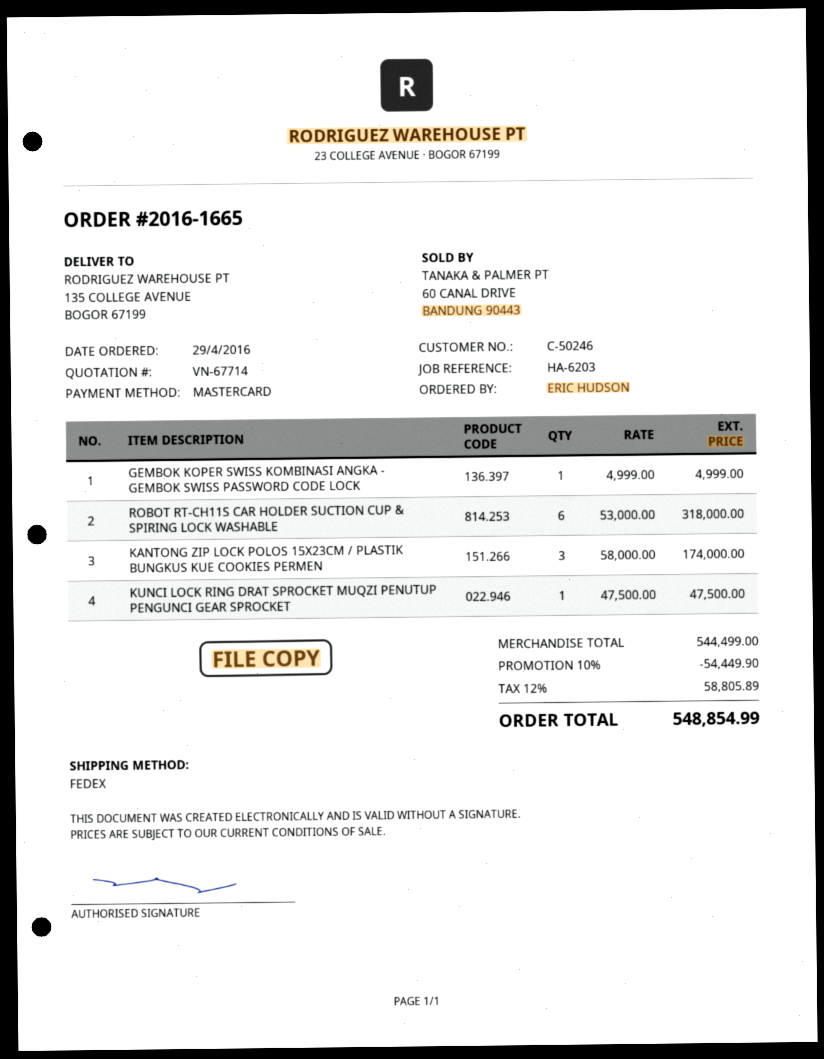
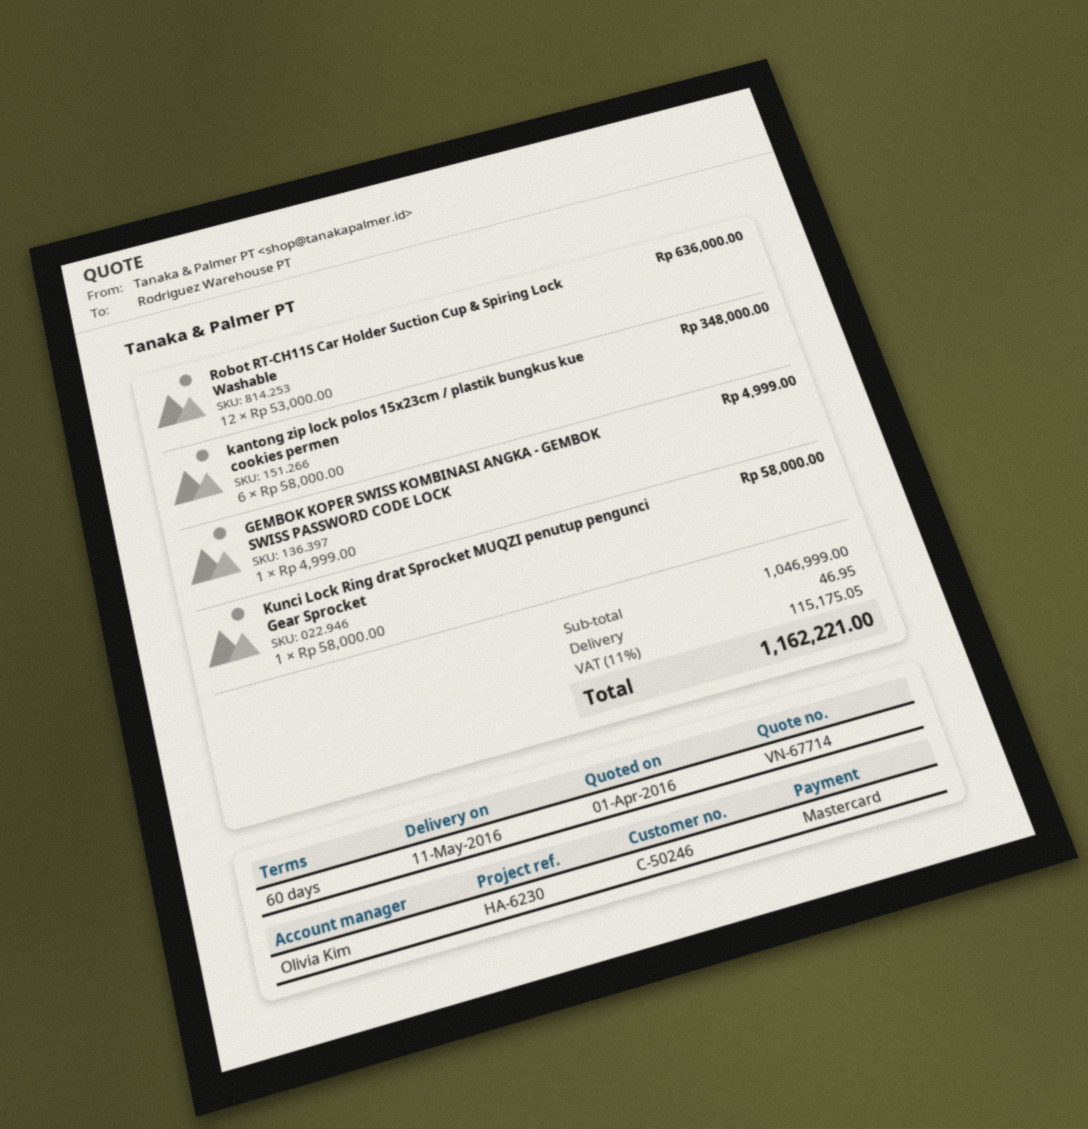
reference: HA-6203 -> HA-6230
ROBOT RT-CH11S CAR HOLDER SUCTION CUP & SPIRING LOCK WASHABLE: 6 x 53000.00 = 318000.00 -> 12 x 53000.00 = 636000.00
KANTONG ZIP LOCK POLOS 15X23CM / PLASTIK BUNGKUS KUE COOKIES PERMEN: 3 x 58000.00 = 174000.00 -> 6 x 58000.00 = 348000.00
KUNCI LOCK RING DRAT SPROCKET MUQZI PENUTUP PENGUNCI GEAR SPROCKET: 1 x 47500.00 = 47500.00 -> 1 x 58000.00 = 58000.00
subtotal: 544499.00 -> 1046999.00
discount: 10% = 54449.90 -> none
shipping: none -> 46.95
tax: 12% = 58805.89 -> 11% = 115175.05
total: 548854.99 -> 1162221.00

